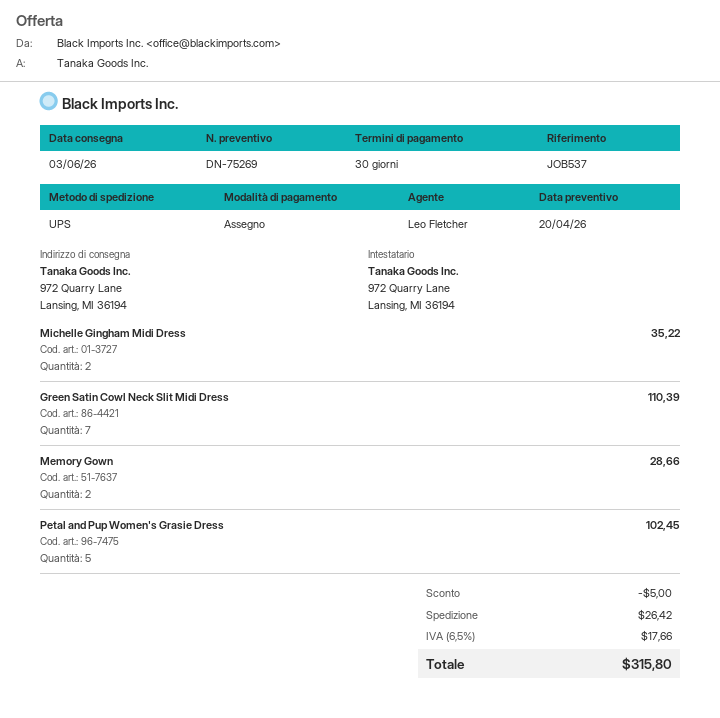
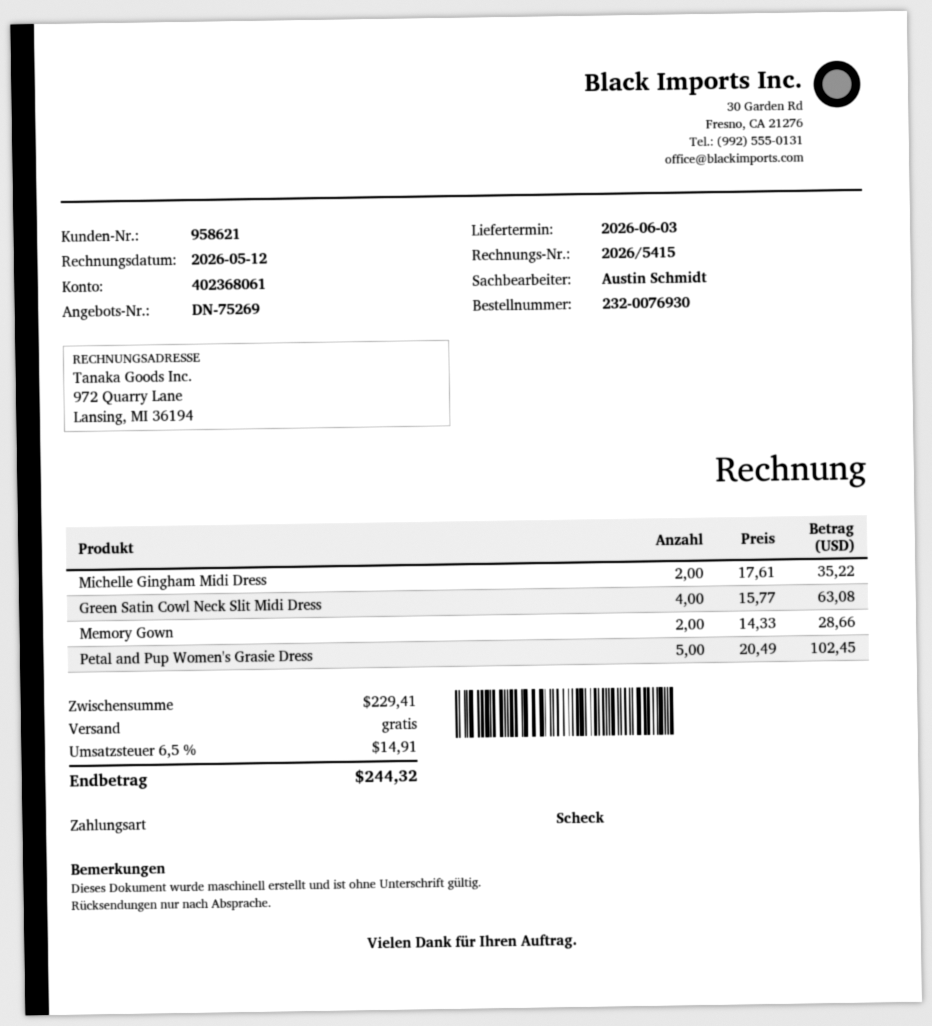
sales rep: Leo Fletcher -> Austin Schmidt
Green Satin Cowl Neck Slit Midi Dress: 7 for 110.39 -> 4 for 63.08
discount: 5.00 -> none
shipping: 26.42 -> 0.00
tax: 6.5% = 17.66 -> 6.5% = 14.91
total: 315.80 -> 244.32

